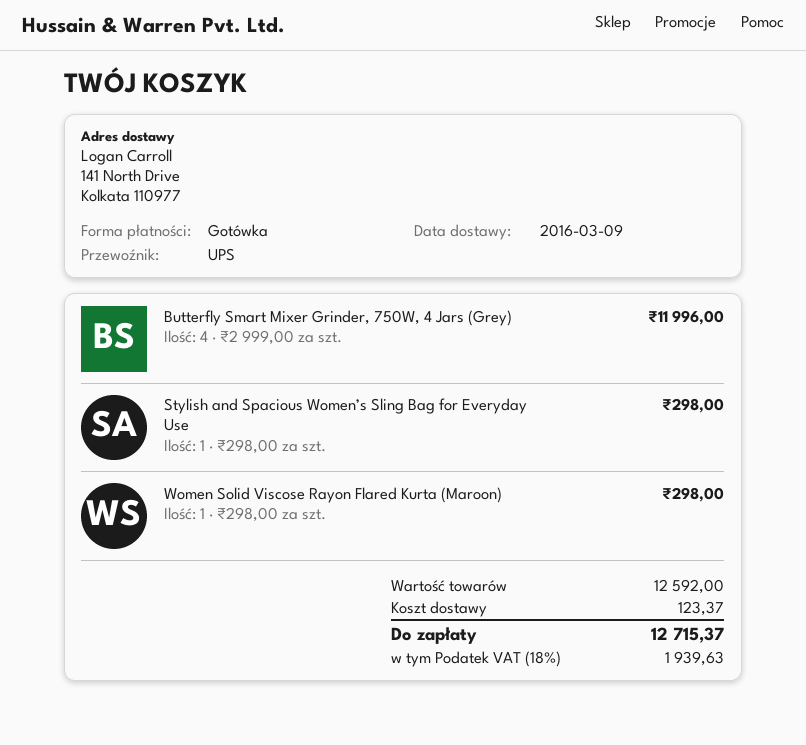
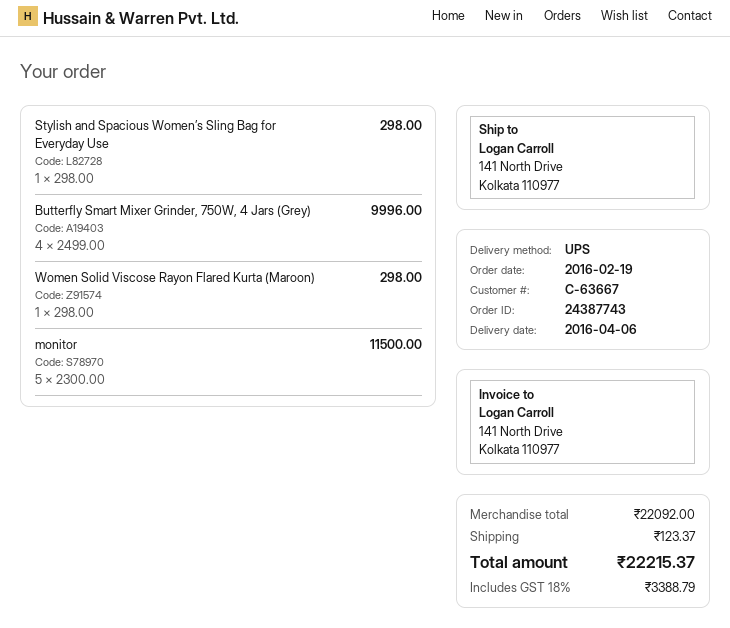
delivery date: 2016-03-09 -> 2016-04-06
Butterfly Smart Mixer Grinder, 750W, 4 Jars (Grey): 4 x 2999.00 = 11996.00 -> 4 x 2499.00 = 9996.00
monitor: none -> 5 x 2300.00 = 11500.00
subtotal: 12592.00 -> 22092.00
tax: 18% = 1939.63 -> 18% = 3388.79
total: 12715.37 -> 22215.37

